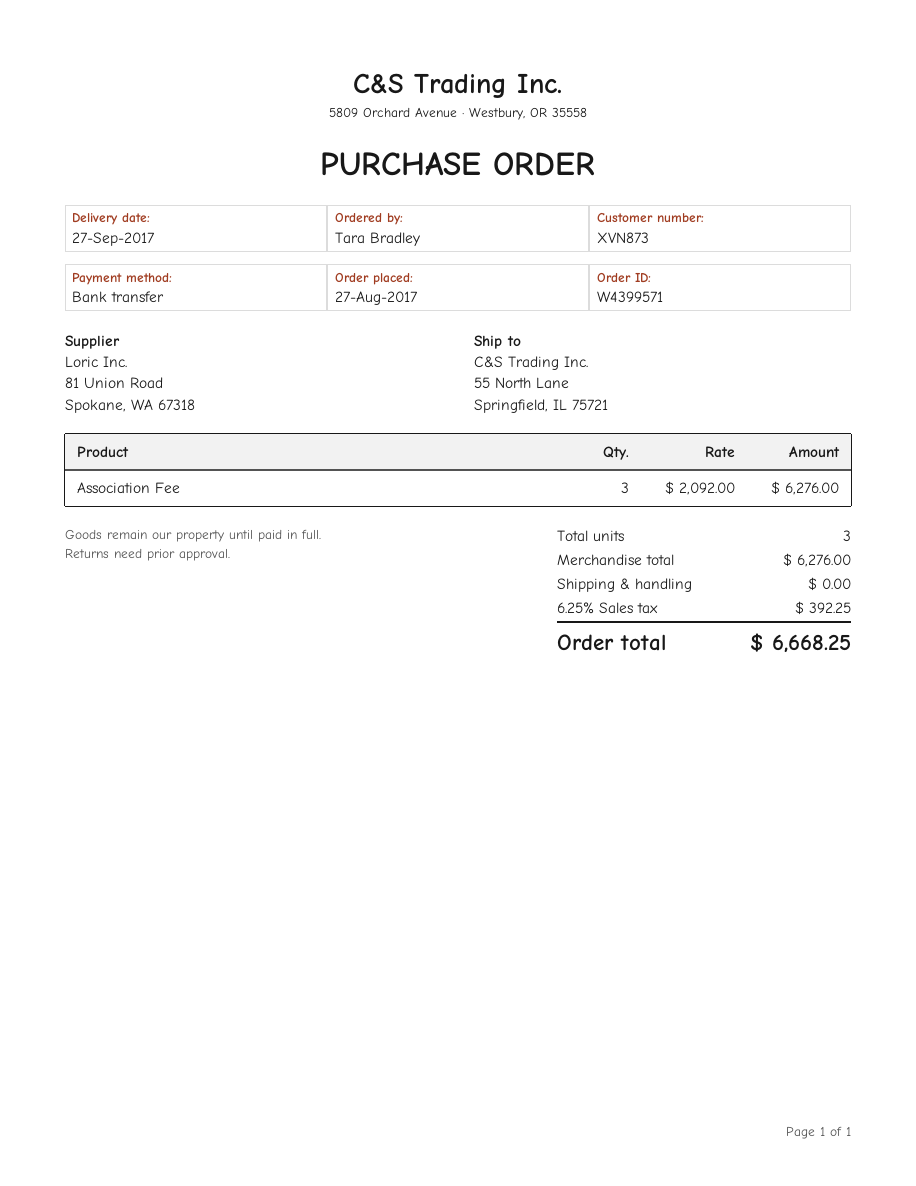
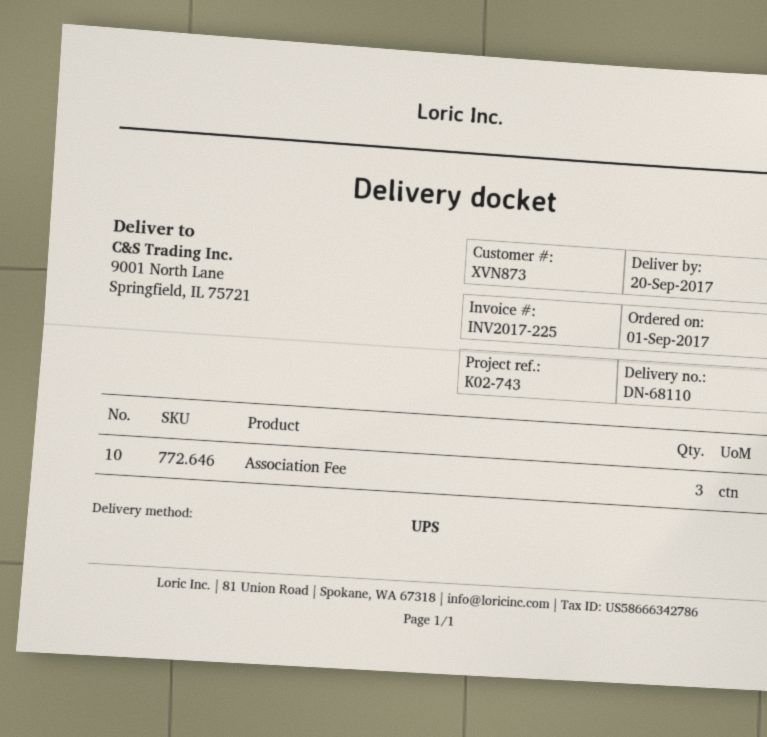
order date: 2017-08-27 -> 2017-09-01
delivery date: 2017-09-27 -> 2017-09-20
ship to: 55 North Lane, Springfield, IL 75721 -> 9001 North Lane, Springfield, IL 75721

